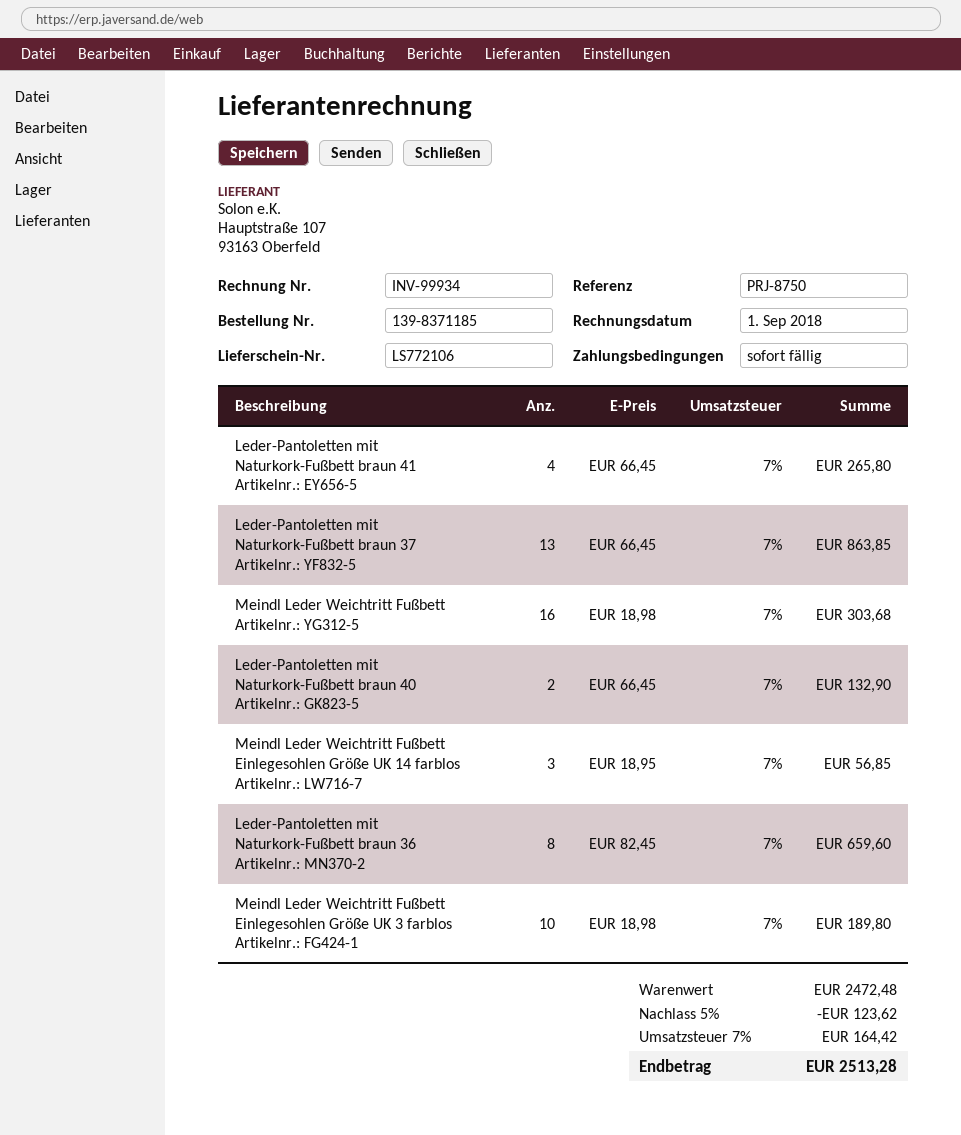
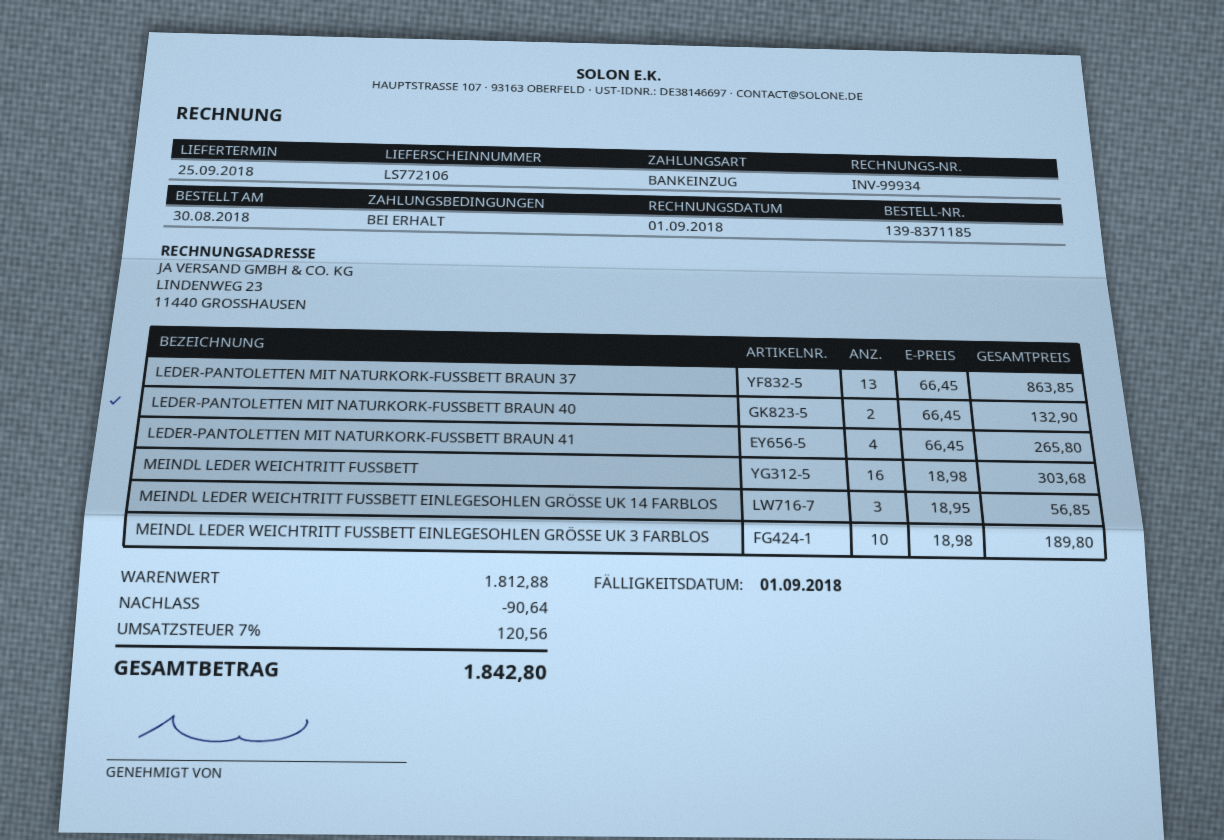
Leder-Pantoletten mit Naturkork-Fußbett braun 36: 8 x 82.45 = 659.60 -> none
subtotal: 2472.48 -> 1812.88
discount: 123.62 -> 90.64
tax: 7% = 164.42 -> 7% = 120.56
total: 2513.28 -> 1842.80

